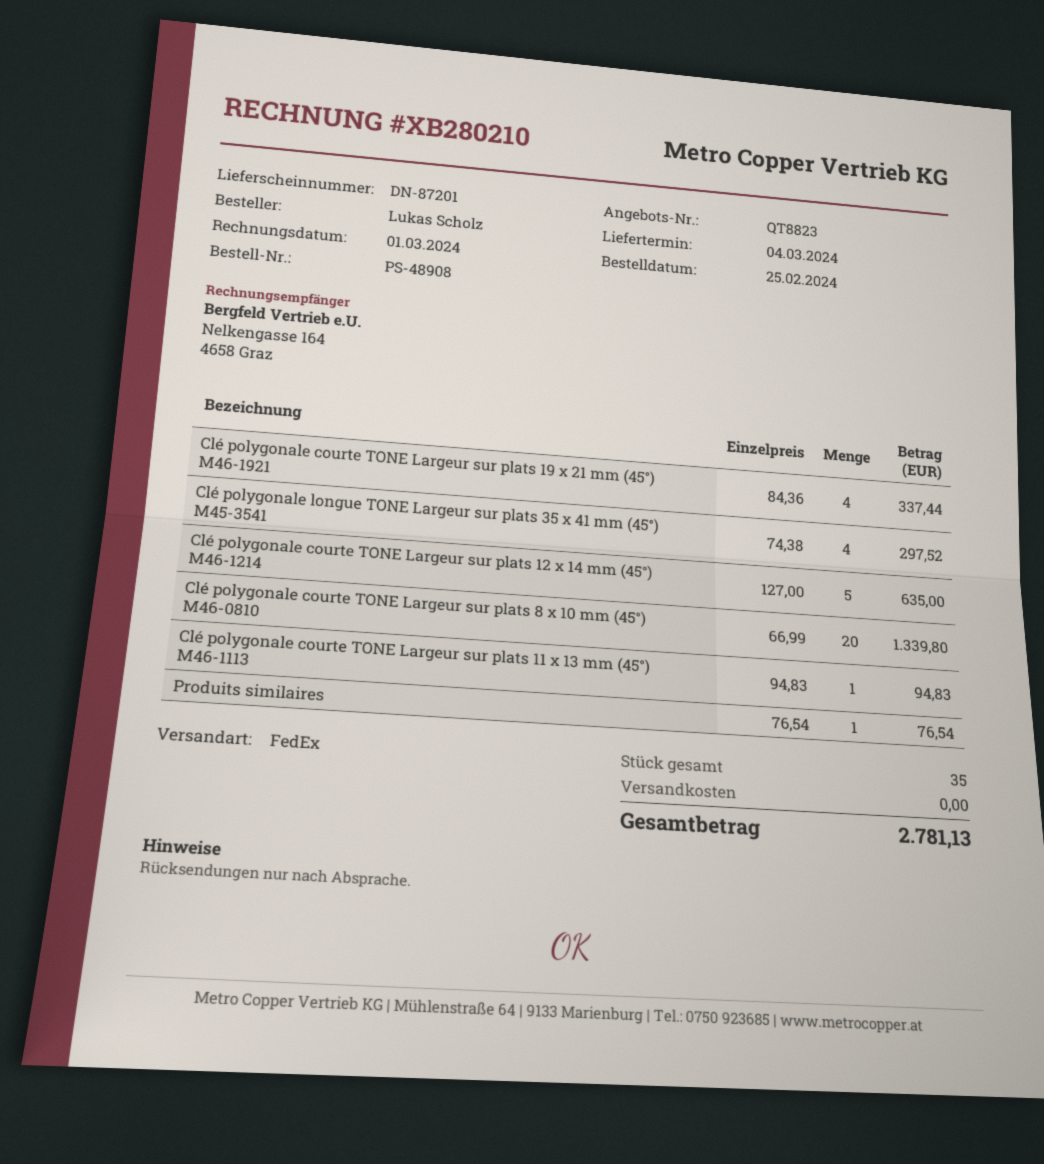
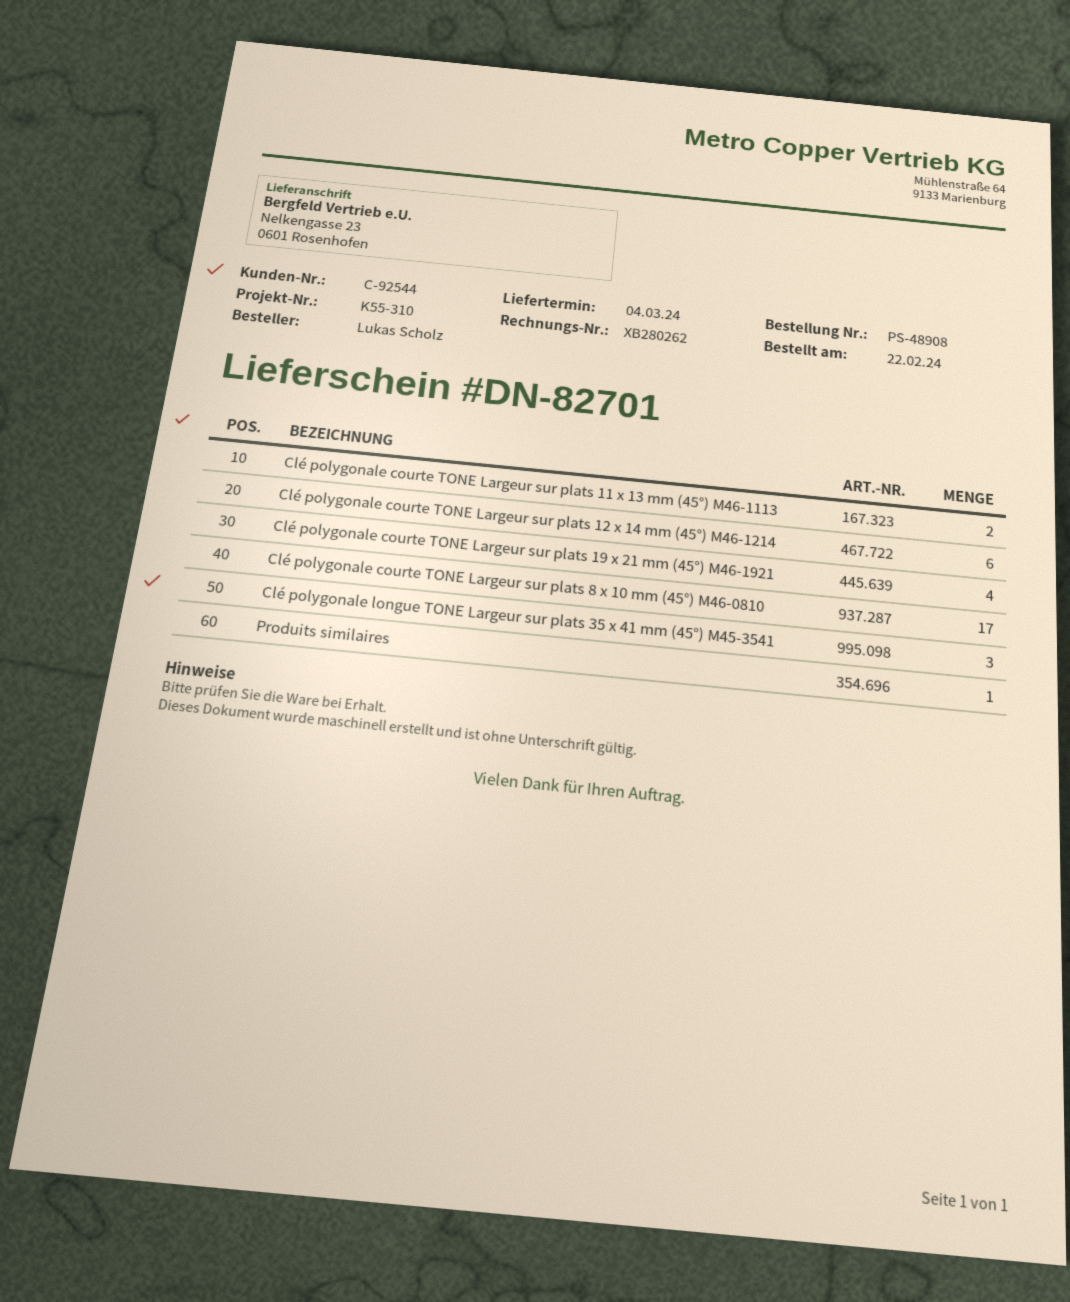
order date: 2024-02-25 -> 2024-02-22
delivery note number: DN-87201 -> DN-82701
invoice number: XB280210 -> XB280262
Clé polygonale longue TONE Largeur sur plats 35 x 41 mm (45°) M45-3541: 4 -> 3
Clé polygonale courte TONE Largeur sur plats 12 x 14 mm (45°) M46-1214: 5 -> 6
Clé polygonale courte TONE Largeur sur plats 8 x 10 mm (45°) M46-0810: 20 -> 17
Clé polygonale courte TONE Largeur sur plats 11 x 13 mm (45°) M46-1113: 1 -> 2

